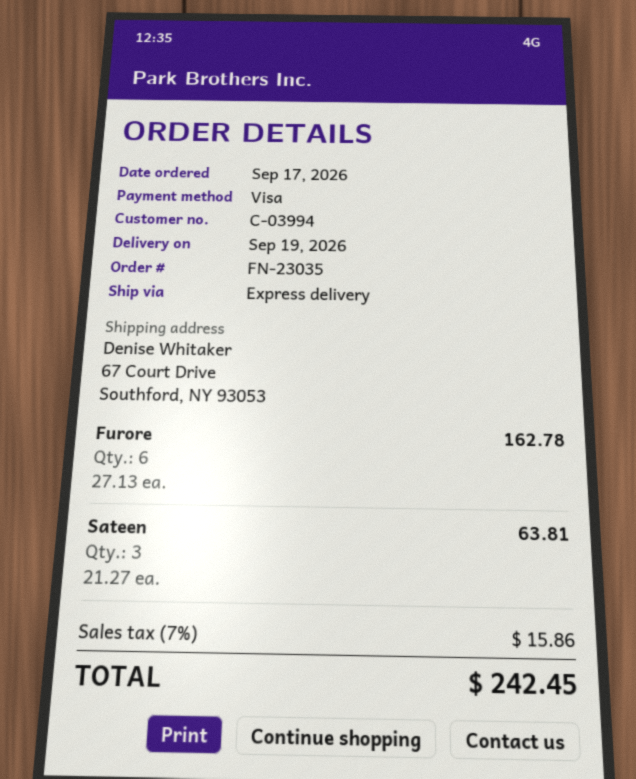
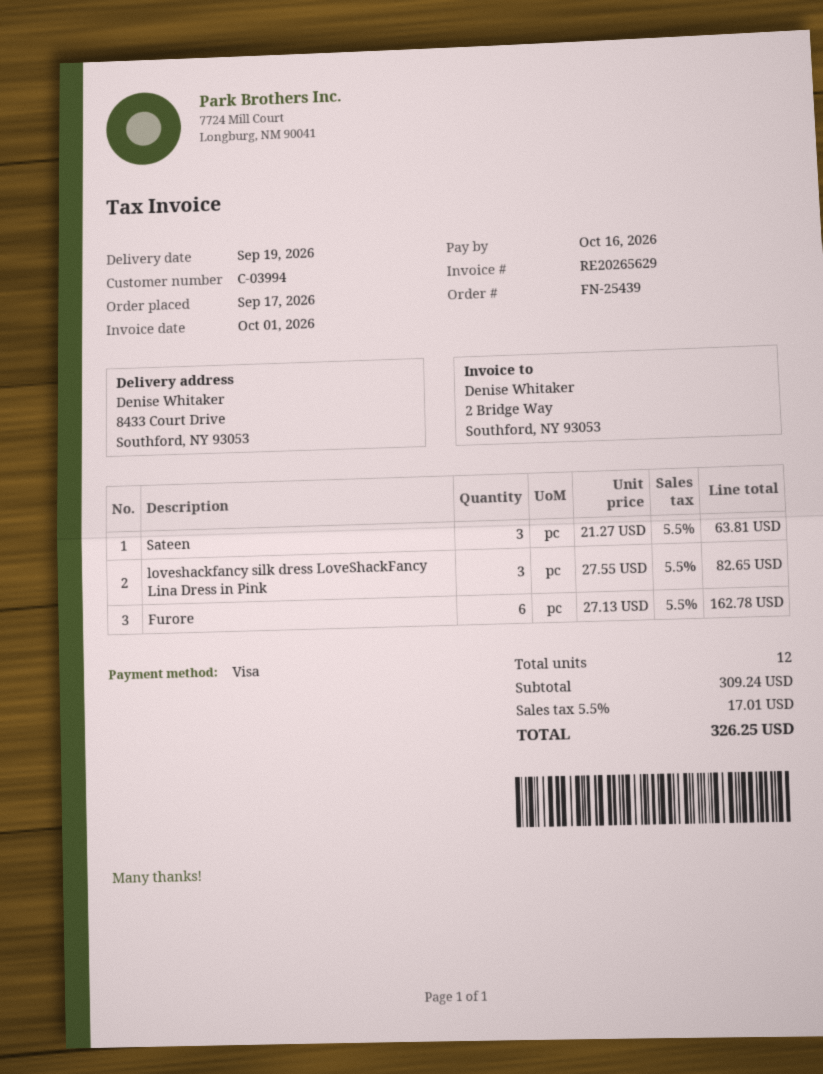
order number: FN-23035 -> FN-25439
ship to: 67 Court Drive, Southford, NY 93053 -> 8433 Court Drive, Southford, NY 93053
loveshackfancy silk dress LoveShackFancy Lina Dress in Pink: none -> 3 x 27.55 = 82.65
tax: 7% = 15.86 -> 5.5% = 17.01
total: 242.45 -> 326.25

